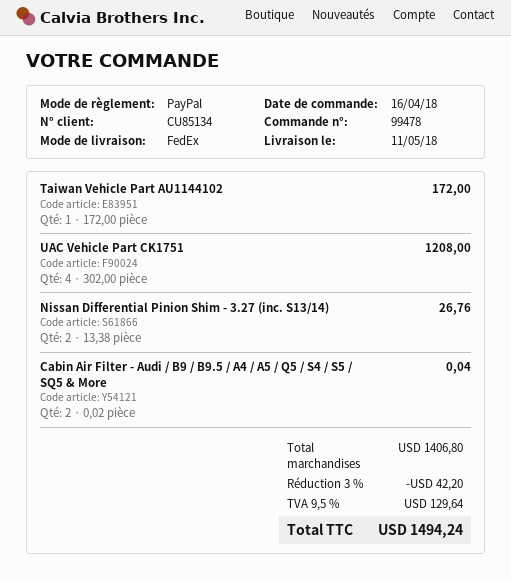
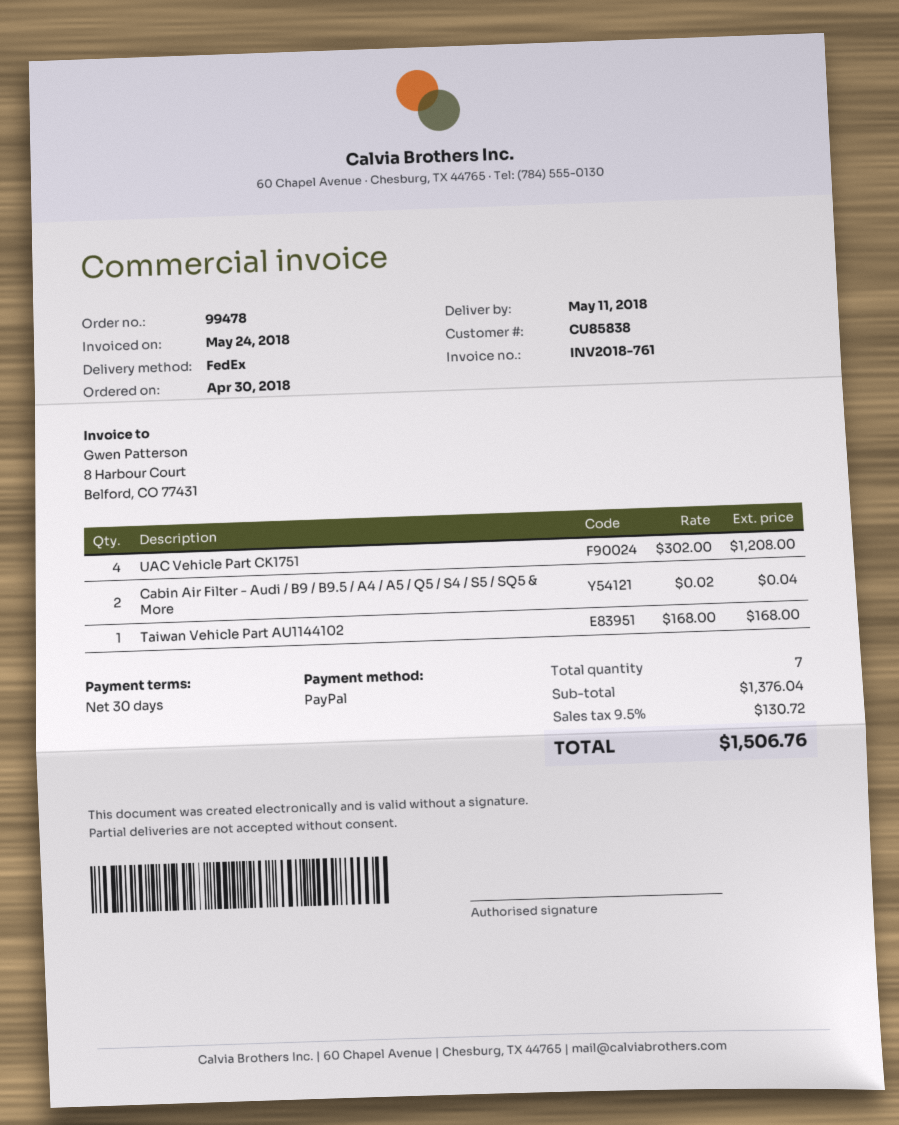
order date: 2018-04-16 -> 2018-04-30
customer number: CU85134 -> CU85838
Taiwan Vehicle Part AU1144102: 1 x 172.00 = 172.00 -> 1 x 168.00 = 168.00
Nissan Differential Pinion Shim - 3.27 (inc. S13/14): 2 x 13.38 = 26.76 -> none
subtotal: 1406.80 -> 1376.04
discount: 3% = 42.20 -> none
tax: 9.5% = 129.64 -> 9.5% = 130.72
total: 1494.24 -> 1506.76

